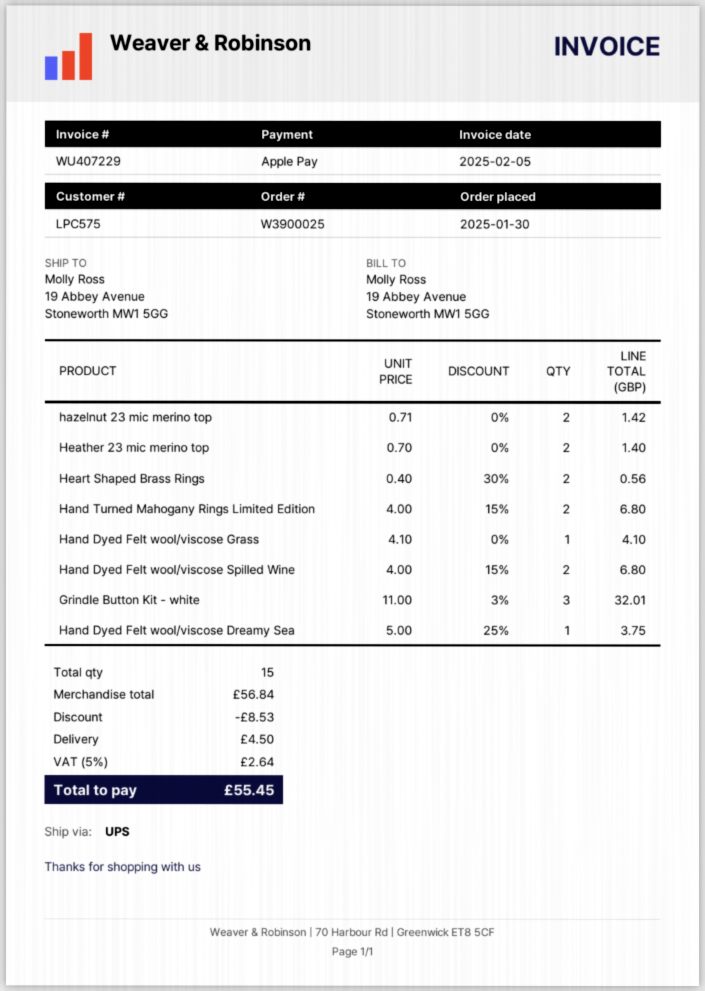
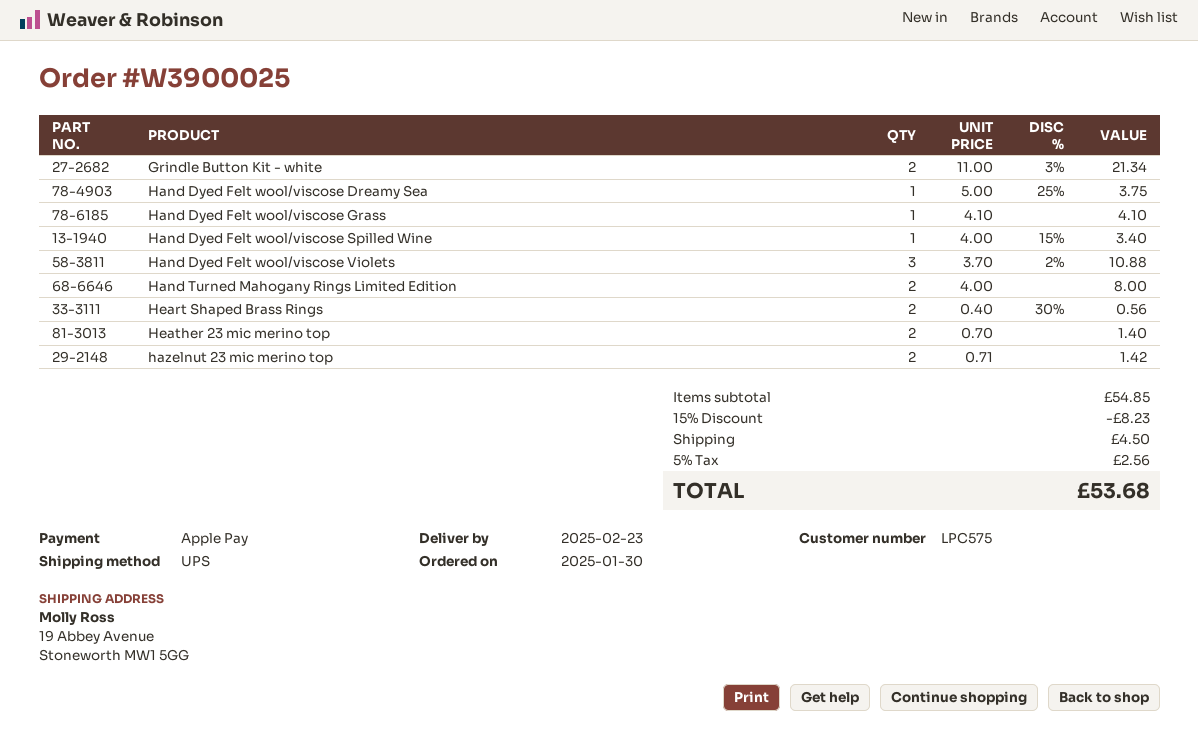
Hand Turned Mahogany Rings Limited Edition: 2 x 4.00 - 15% = 6.80 -> 2 x 4.00 = 8.00
Hand Dyed Felt wool/viscose Spilled Wine: 2 x 4.00 - 15% = 6.80 -> 1 x 4.00 - 15% = 3.40
Grindle Button Kit - white: 3 x 11.00 - 3% = 32.01 -> 2 x 11.00 - 3% = 21.34
Hand Dyed Felt wool/viscose Violets: none -> 3 x 3.70 - 2% = 10.88
subtotal: 56.84 -> 54.85
discount: 8.53 -> 8.23
tax: 5% = 2.64 -> 5% = 2.56
total: 55.45 -> 53.68

